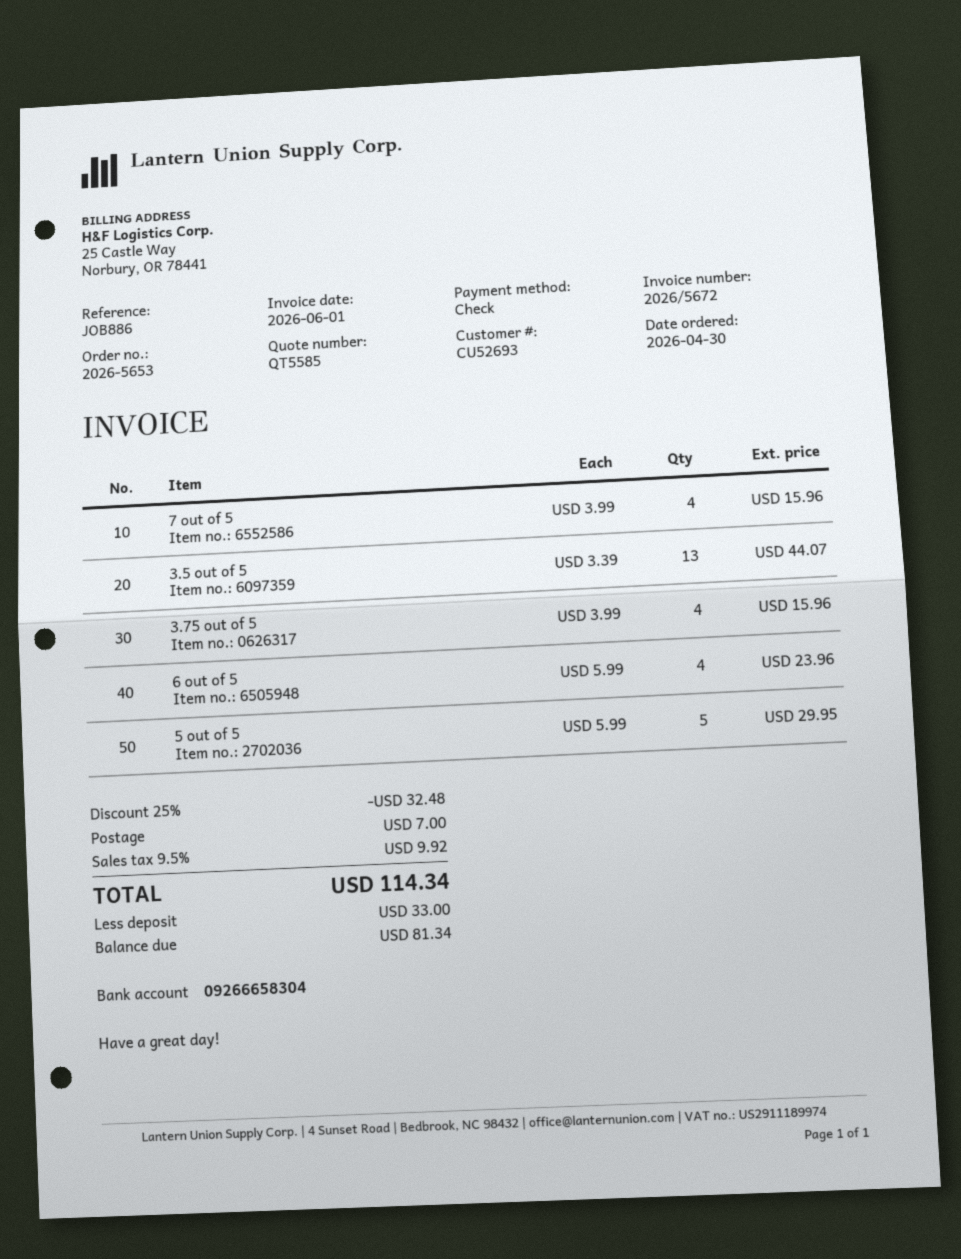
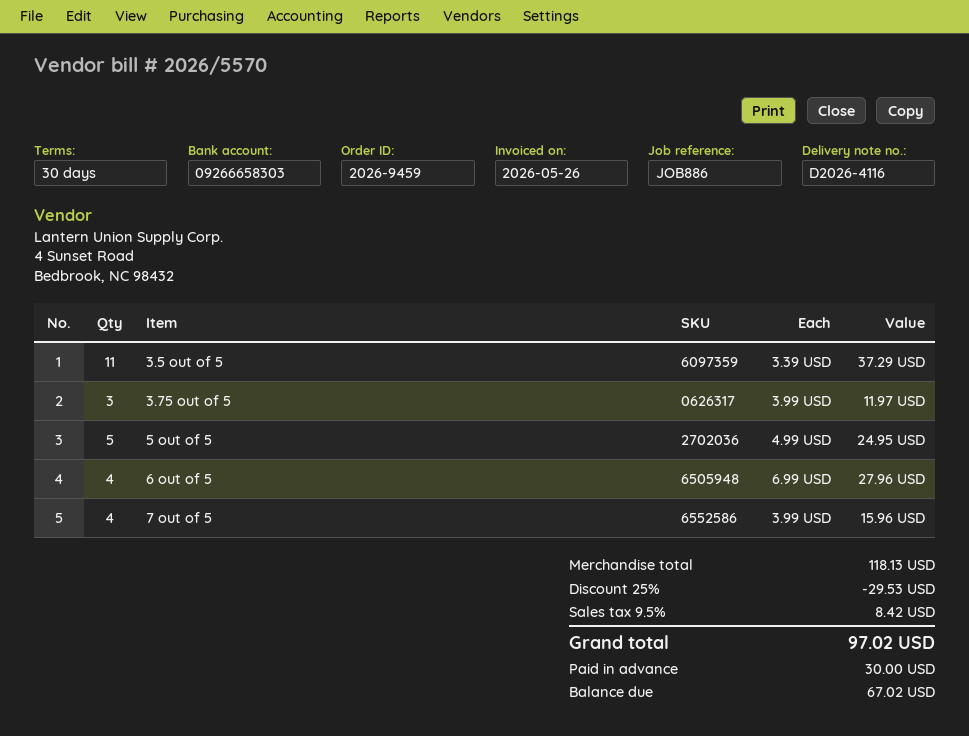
order number: 2026-5653 -> 2026-9459
invoice number: 2026/5672 -> 2026/5570
invoice date: 2026-06-01 -> 2026-05-26
bank account: 09266658304 -> 09266658303
3.5 out of 5: 13 x 3.39 = 44.07 -> 11 x 3.39 = 37.29
3.75 out of 5: 4 x 3.99 = 15.96 -> 3 x 3.99 = 11.97
6 out of 5: 4 x 5.99 = 23.96 -> 4 x 6.99 = 27.96
5 out of 5: 5 x 5.99 = 29.95 -> 5 x 4.99 = 24.95
discount: 25% = 32.48 -> 25% = 29.53
shipping: 7.00 -> none
tax: 9.5% = 9.92 -> 9.5% = 8.42
total: 114.34 -> 97.02
deposit: 33.00 -> 30.00
balance: 81.34 -> 67.02

